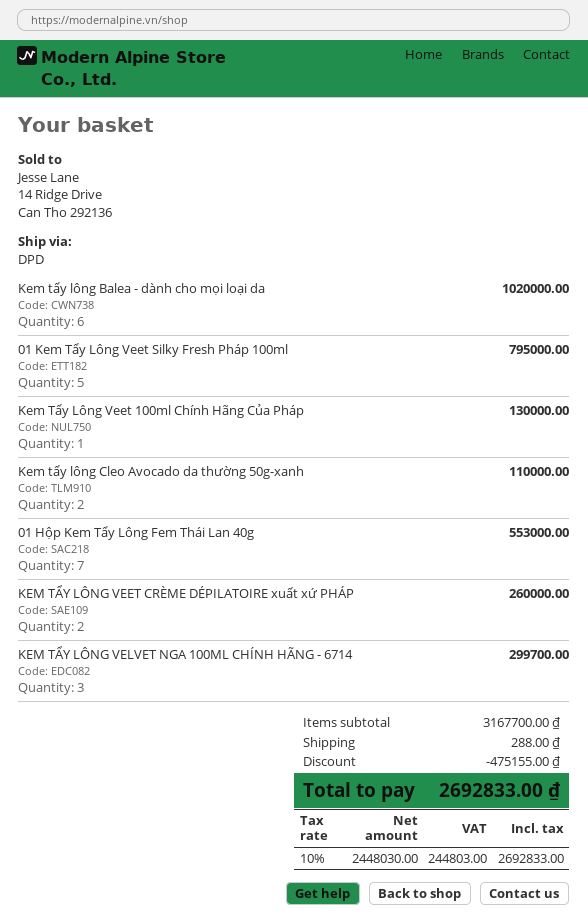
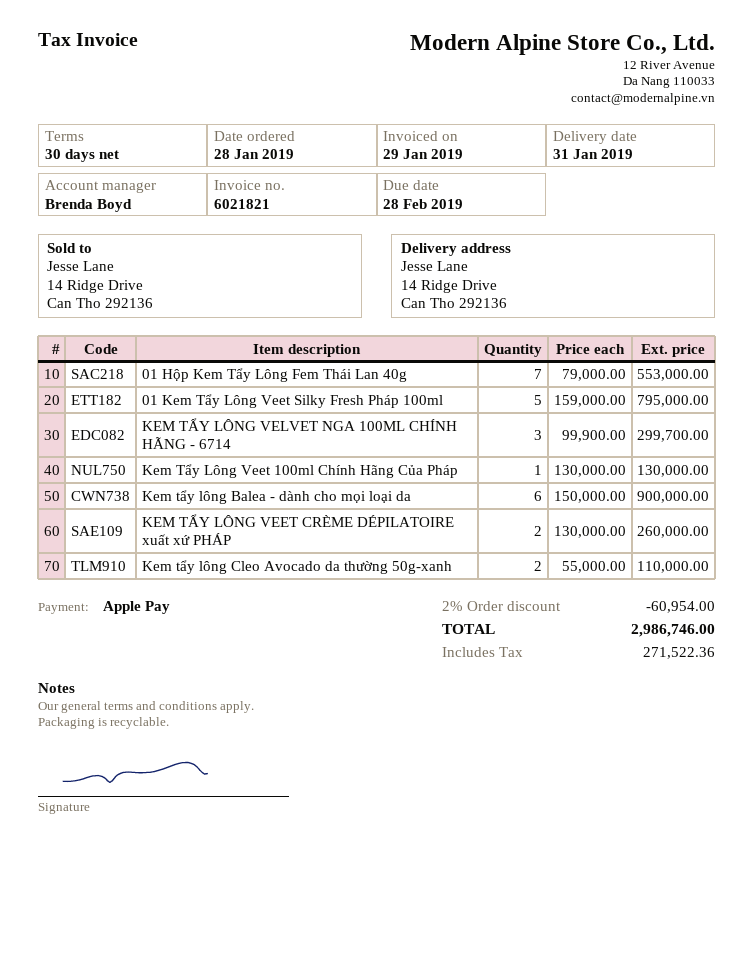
Kem tẩy lông Balea - dành cho mọi loại da: 6 for 1020000.00 -> 6 for 900000.00
discount: 475155.00 -> 60954.00
shipping: 288.00 -> none
tax: 244803.00 -> 271522.36
total: 2692833.00 -> 2986746.00

